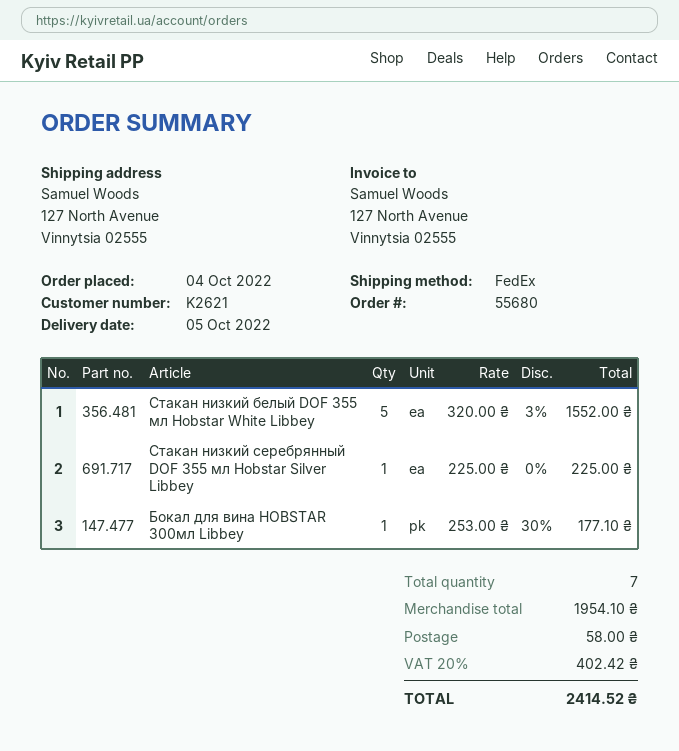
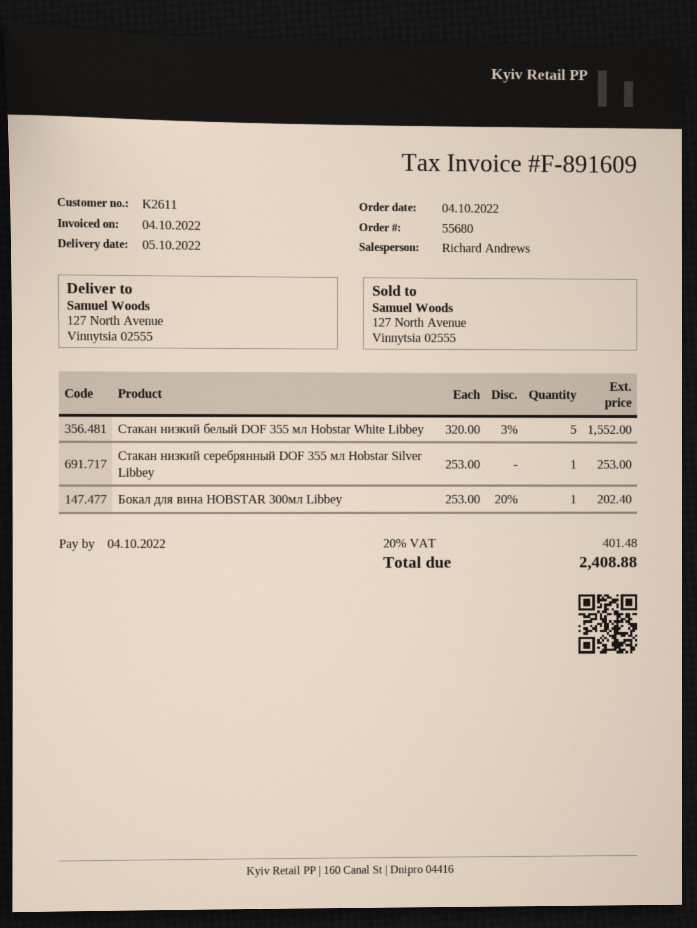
customer number: K2621 -> K2611
Стакан низкий серебрянный DOF 355 мл Hobstar Silver Libbey: 1 x 225.00 = 225.00 -> 1 x 253.00 = 253.00
Бокал для вина HOBSTAR 300мл Libbey: 1 x 253.00 - 30% = 177.10 -> 1 x 253.00 - 20% = 202.40
shipping: 58.00 -> none
tax: 20% = 402.42 -> 20% = 401.48
total: 2414.52 -> 2408.88

